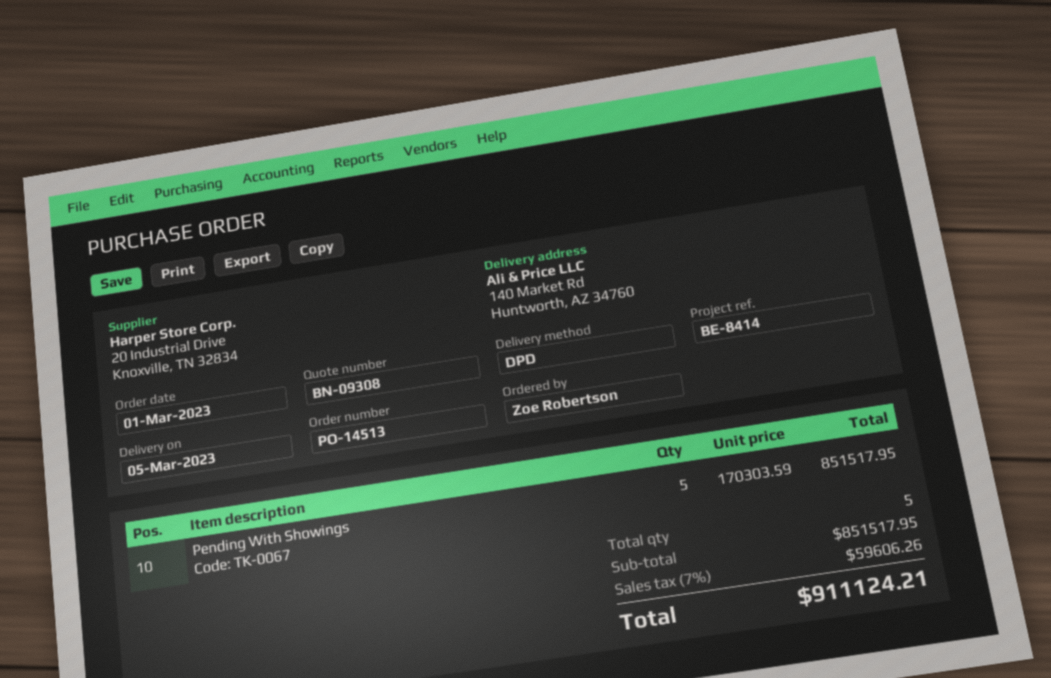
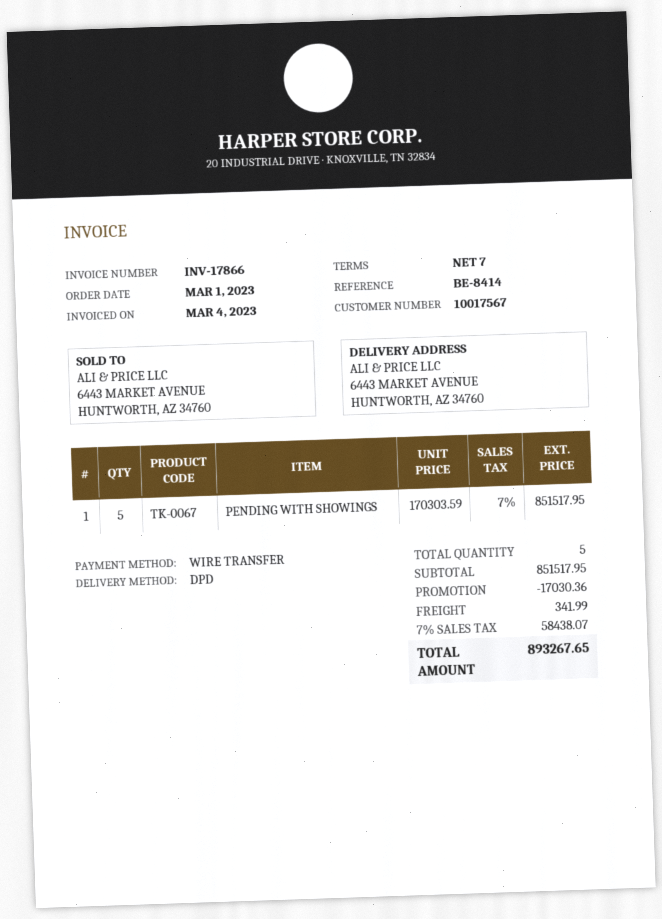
ship to: 140 Market Rd, Huntworth, AZ 34760 -> 6443 MARKET AVENUE, HUNTWORTH, AZ 34760
discount: none -> 17030.36
shipping: none -> 341.99
tax: 7% = 59606.26 -> 7% = 58438.07
total: 911124.21 -> 893267.65

